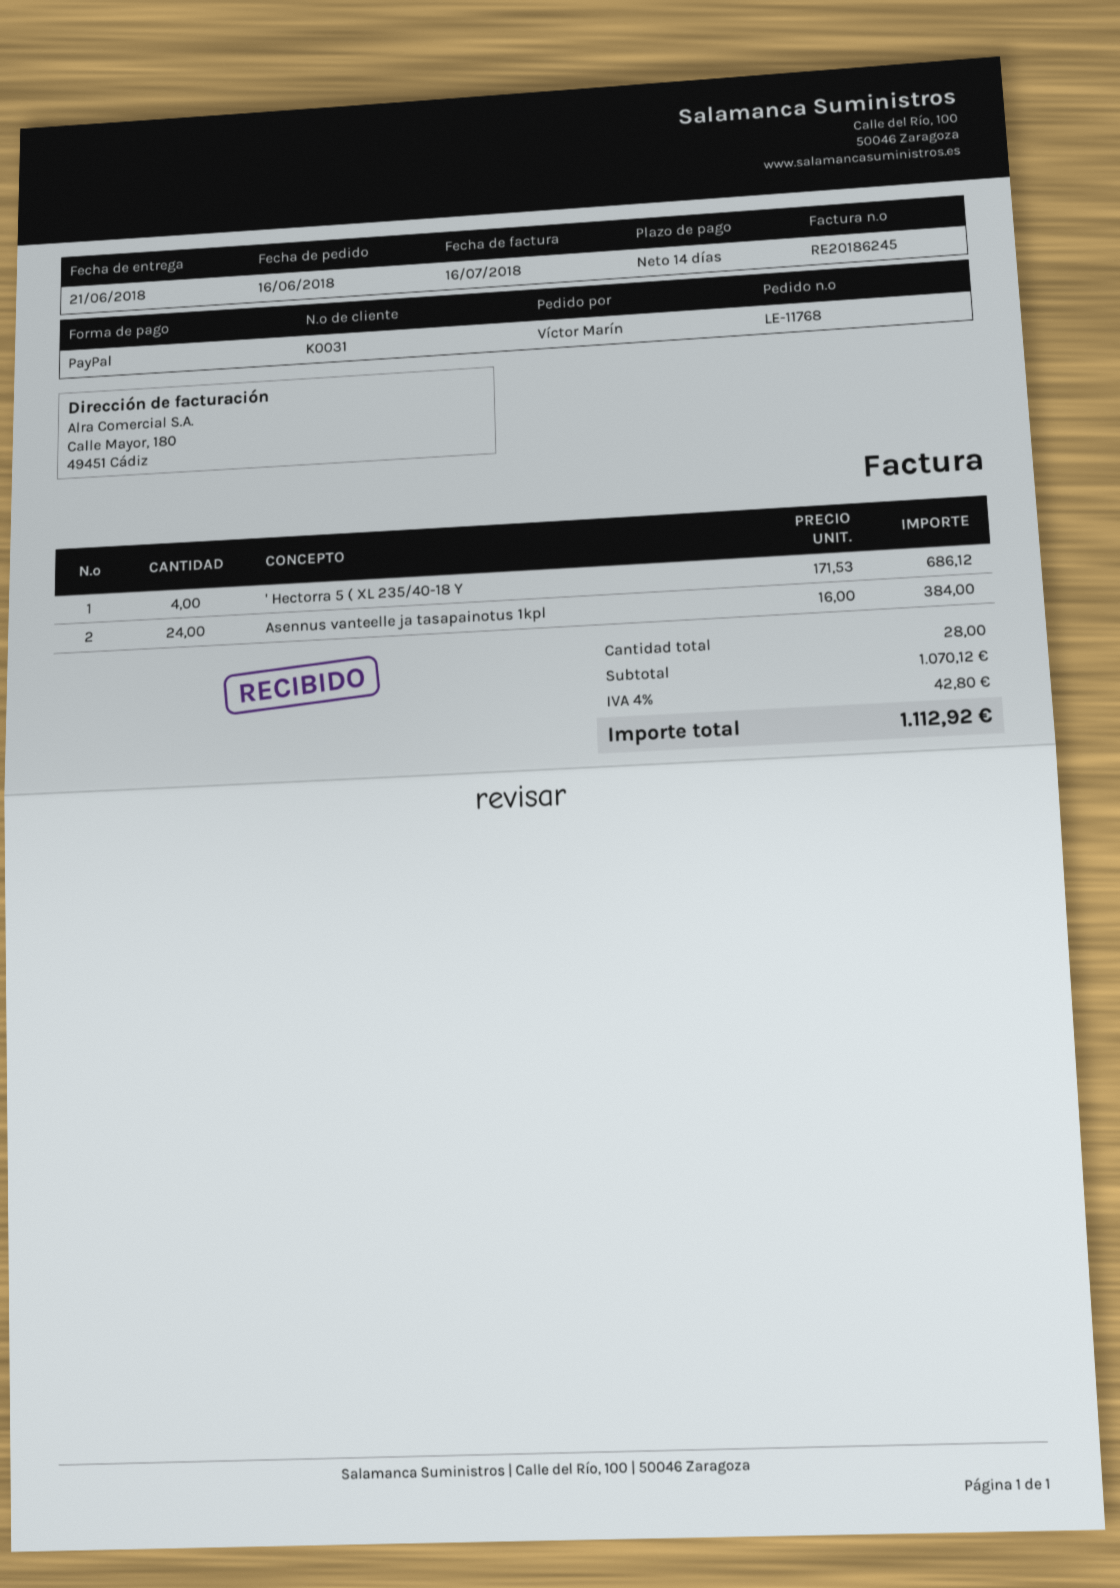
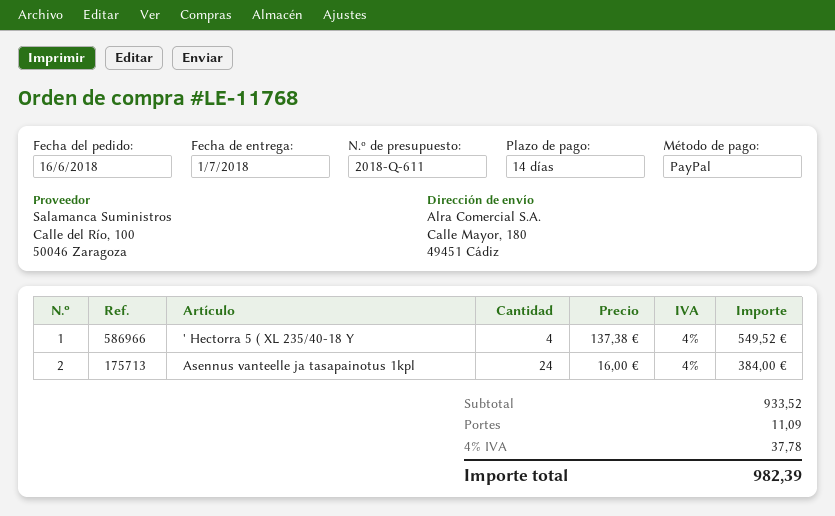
delivery date: 2018-06-21 -> 2018-07-01
' Hectorra 5 ( XL 235/40-18 Y: 4 x 171.53 = 686.12 -> 4 x 137.38 = 549.52
subtotal: 1070.12 -> 933.52
shipping: none -> 11.09
tax: 4% = 42.80 -> 4% = 37.78
total: 1112.92 -> 982.39

